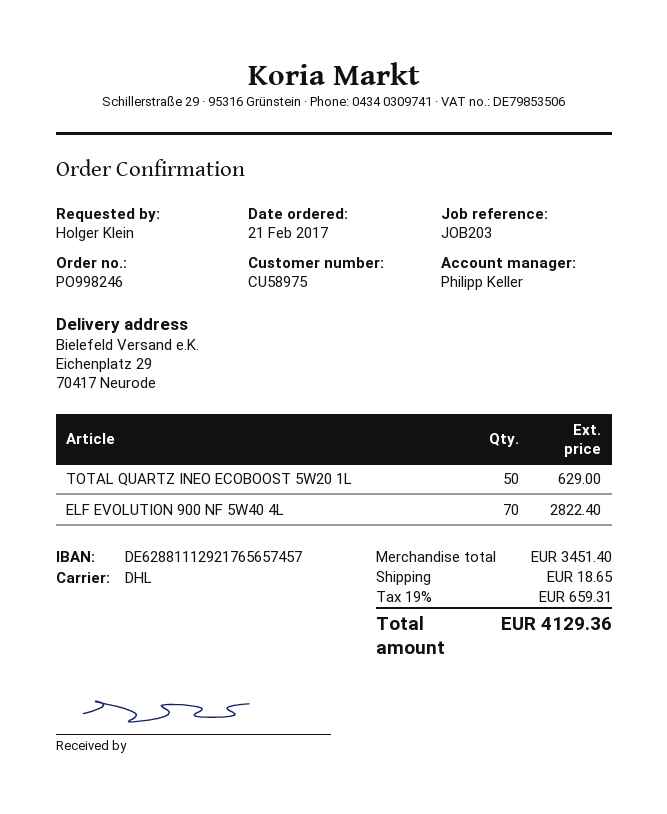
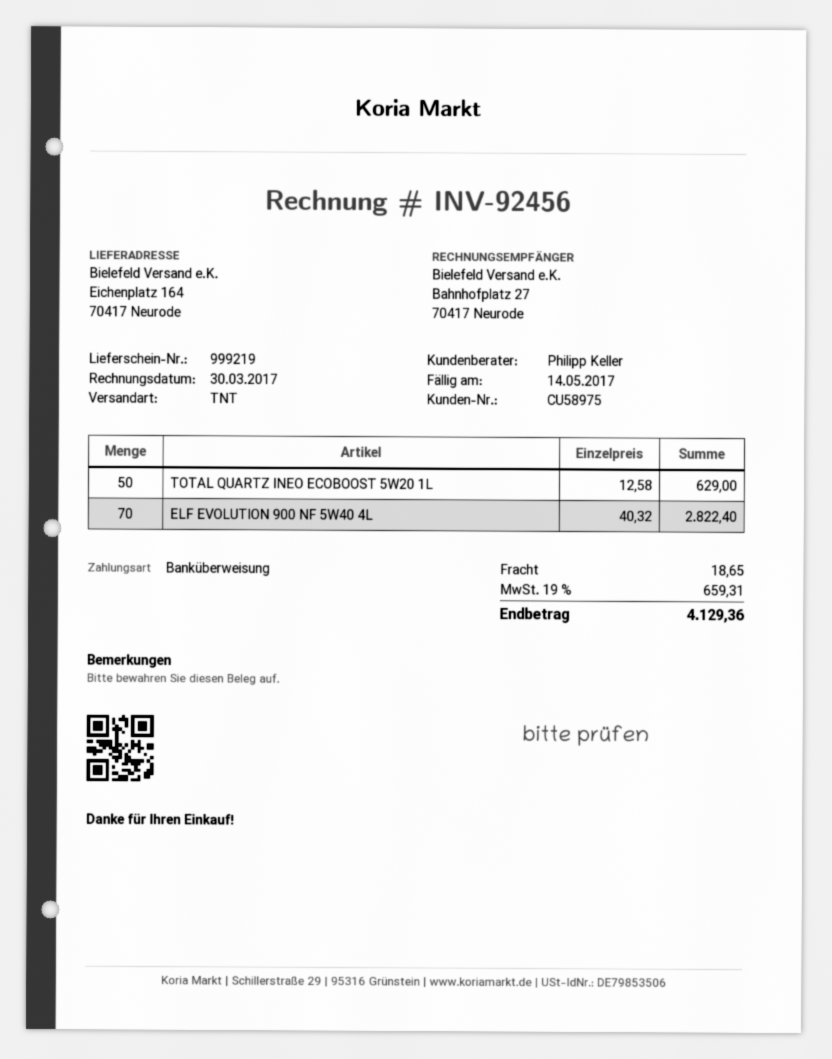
shipping method: DHL -> TNT
ship to: Eichenplatz 29, 70417 Neurode -> Eichenplatz 164, 70417 Neurode

